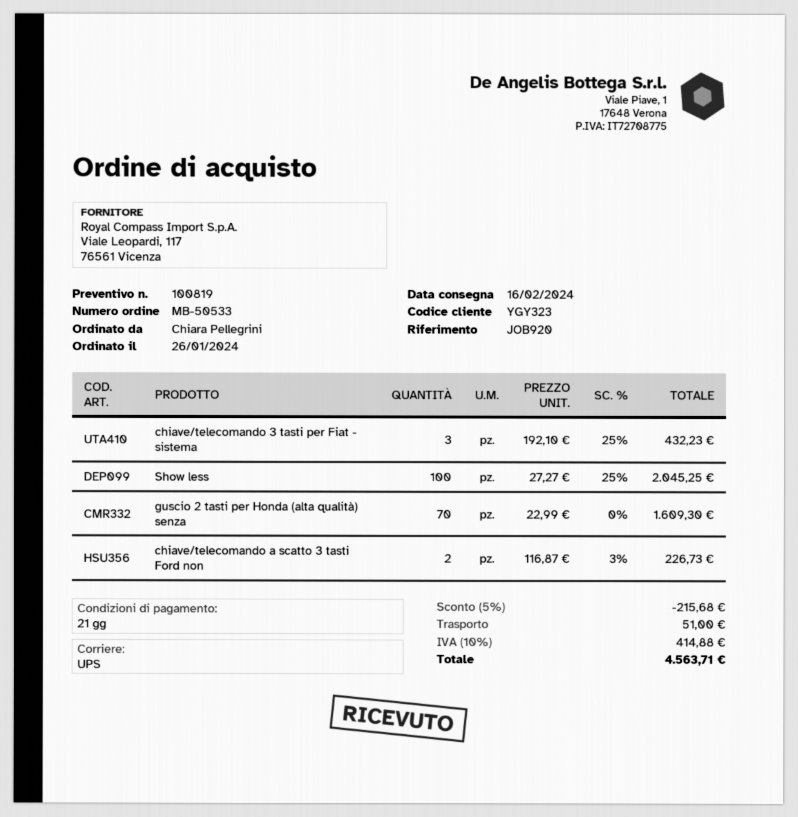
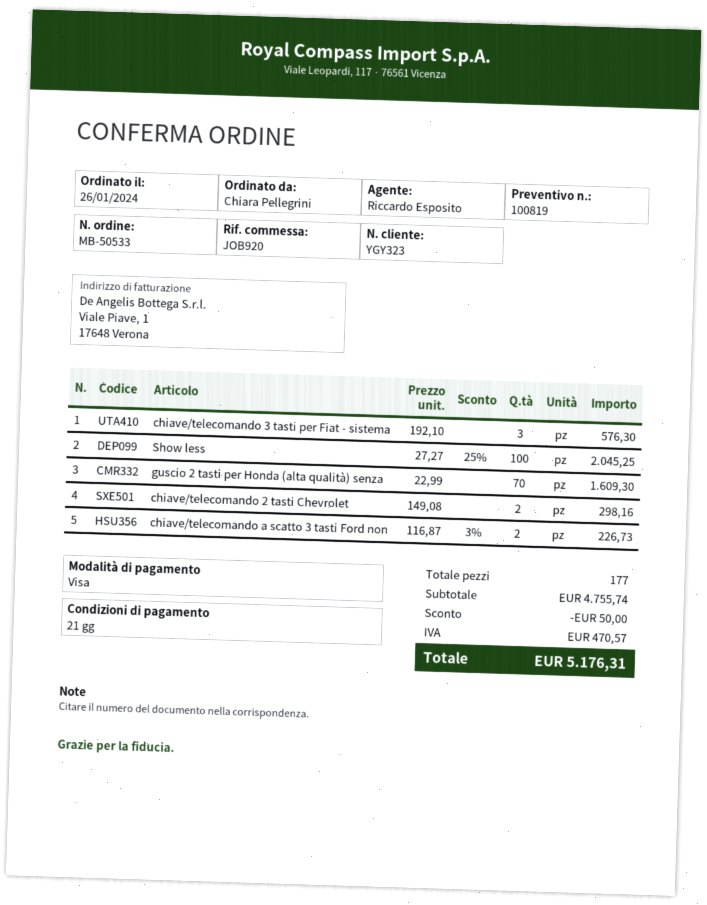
chiave/telecomando 3 tasti per Fiat - sistema: 3 x 192.10 - 25% = 432.23 -> 3 x 192.10 = 576.30
chiave/telecomando 2 tasti Chevrolet: none -> 2 x 149.08 = 298.16
discount: 215.68 -> 50.00
shipping: 51.00 -> none
tax: 414.88 -> 470.57
total: 4563.71 -> 5176.31

